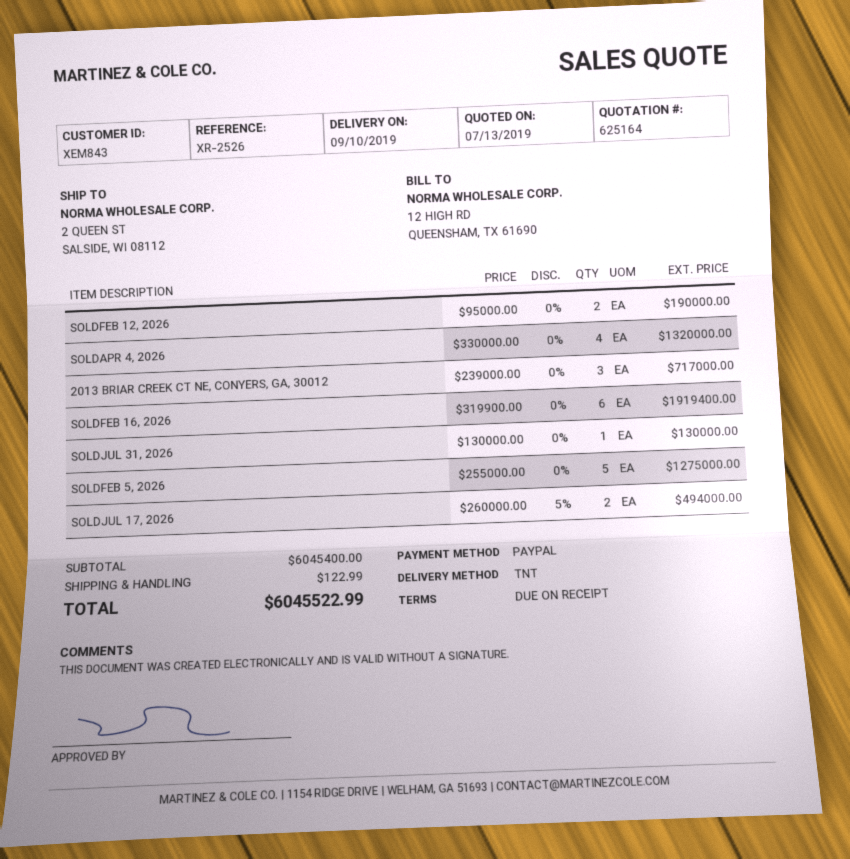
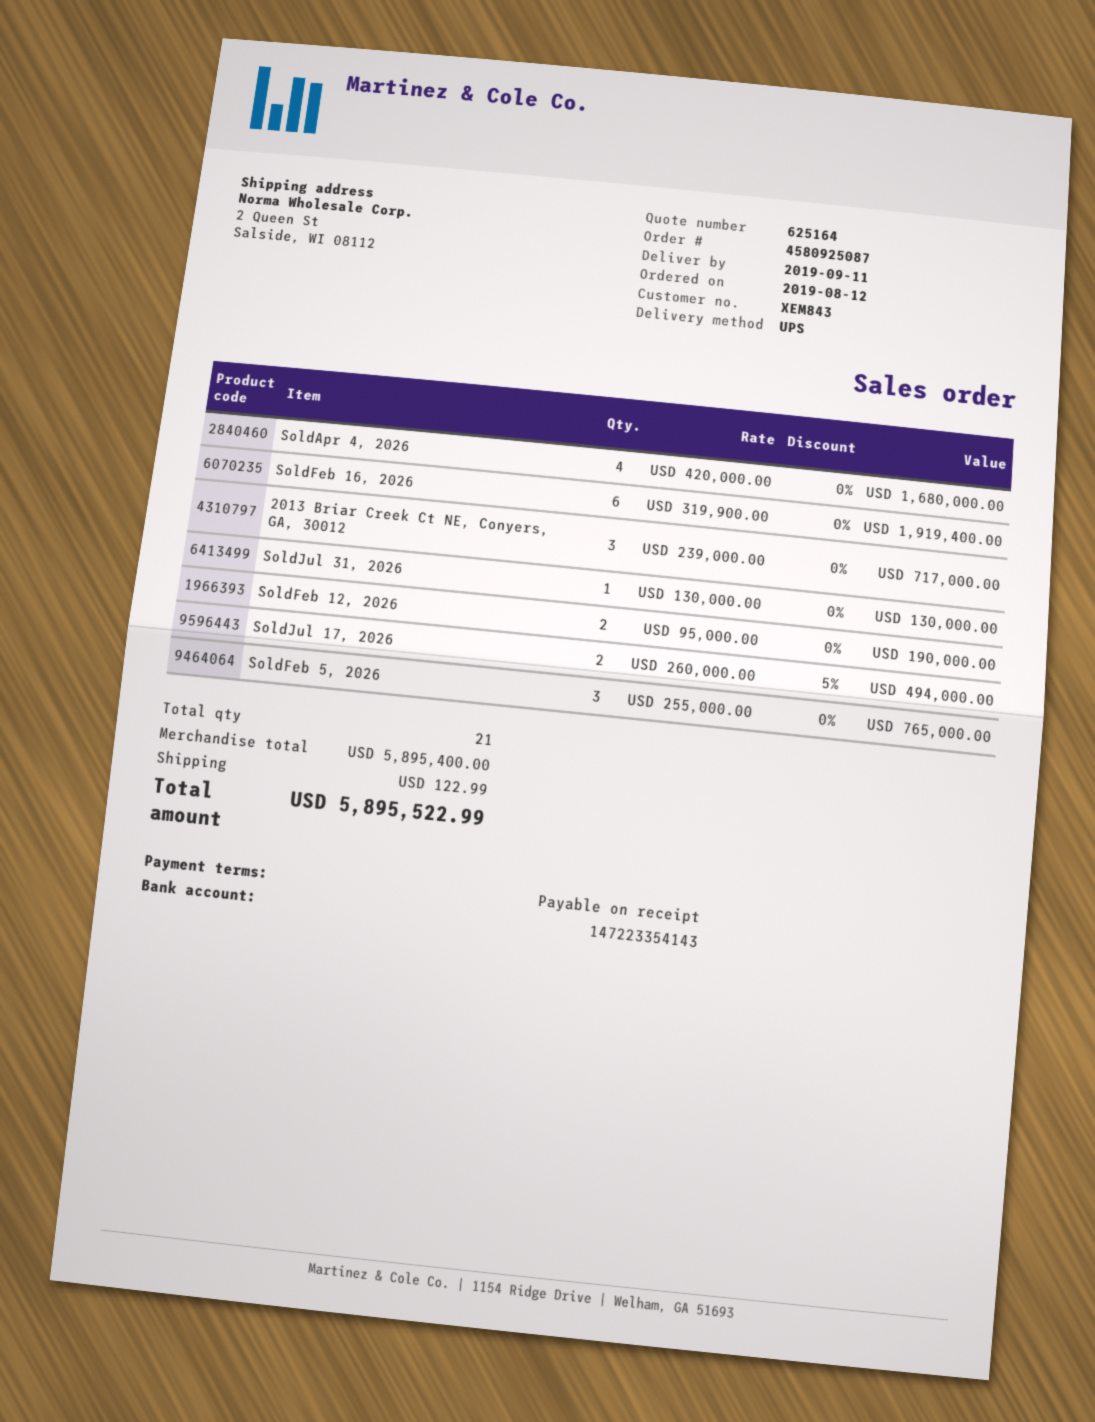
delivery date: 2019-09-10 -> 2019-09-11
shipping method: TNT -> UPS
SOLDAPR 4, 2026: 4 x 330000.00 = 1320000.00 -> 4 x 420000.00 = 1680000.00
SOLDFEB 5, 2026: 5 x 255000.00 = 1275000.00 -> 3 x 255000.00 = 765000.00
subtotal: 6045400.00 -> 5895400.00
total: 6045522.99 -> 5895522.99

